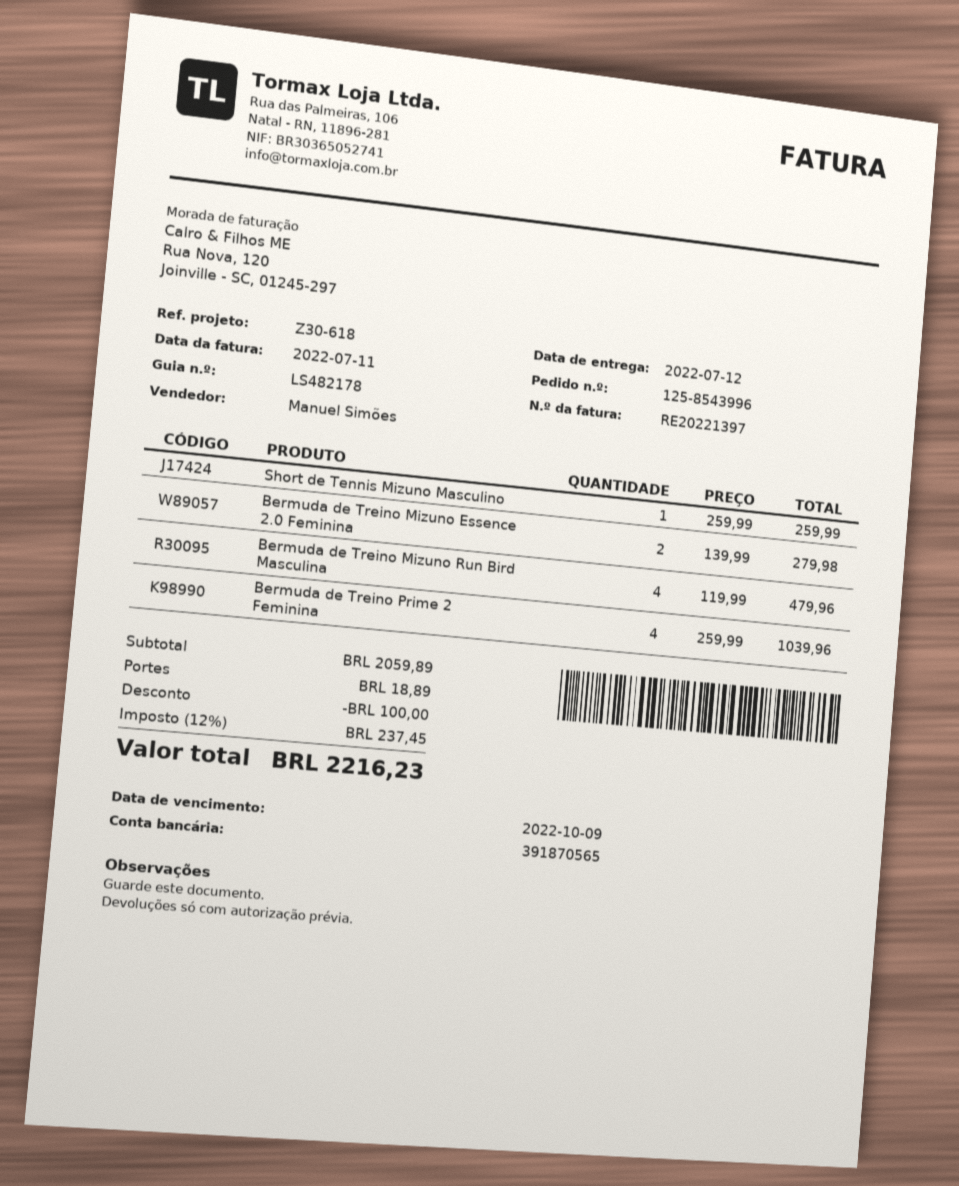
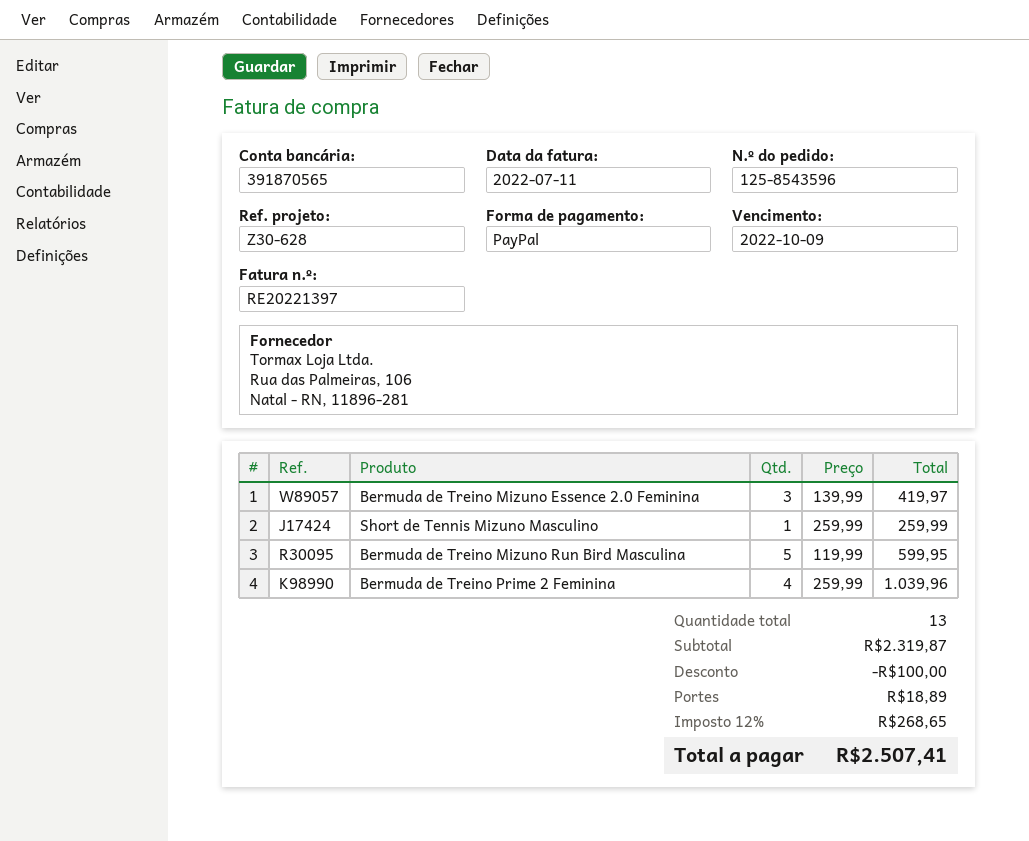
order number: 125-8543996 -> 125-8543596
reference: Z30-618 -> Z30-628
Bermuda de Treino Mizuno Essence 2.0 Feminina: 2 x 139.99 = 279.98 -> 3 x 139.99 = 419.97
Bermuda de Treino Mizuno Run Bird Masculina: 4 x 119.99 = 479.96 -> 5 x 119.99 = 599.95
subtotal: 2059.89 -> 2319.87
tax: 12% = 237.45 -> 12% = 268.65
total: 2216.23 -> 2507.41

